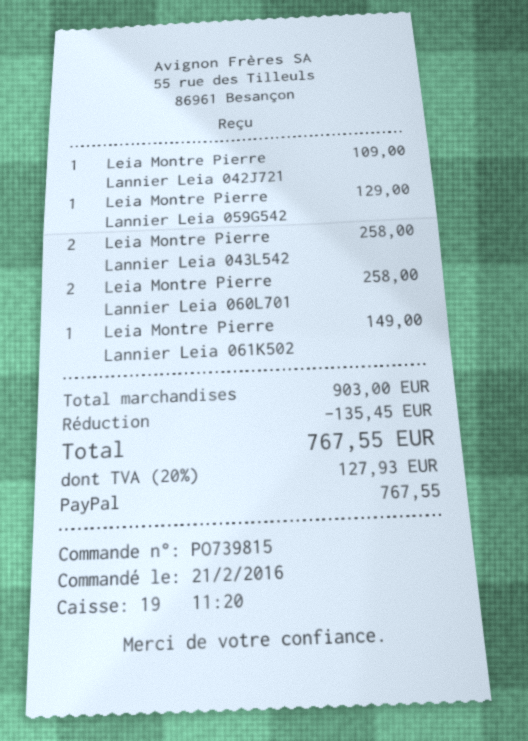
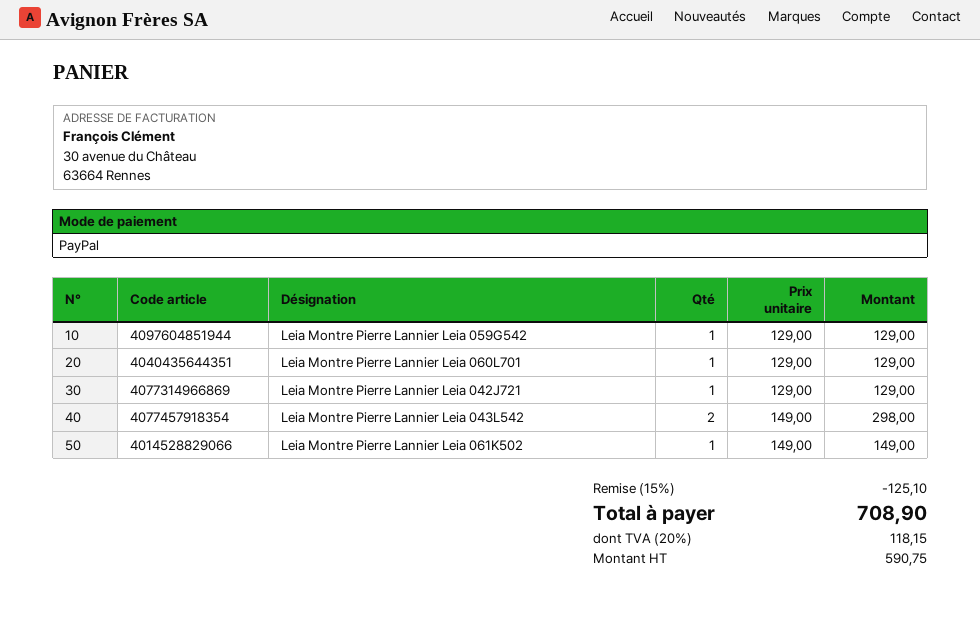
Leia Montre Pierre Lannier Leia 042J721: 1 for 109.00 -> 1 for 129.00
Leia Montre Pierre Lannier Leia 043L542: 2 for 258.00 -> 2 for 298.00
Leia Montre Pierre Lannier Leia 060L701: 2 for 258.00 -> 1 for 129.00
discount: 135.45 -> 125.10
tax: 20% = 127.93 -> 20% = 118.15
total: 767.55 -> 708.90

